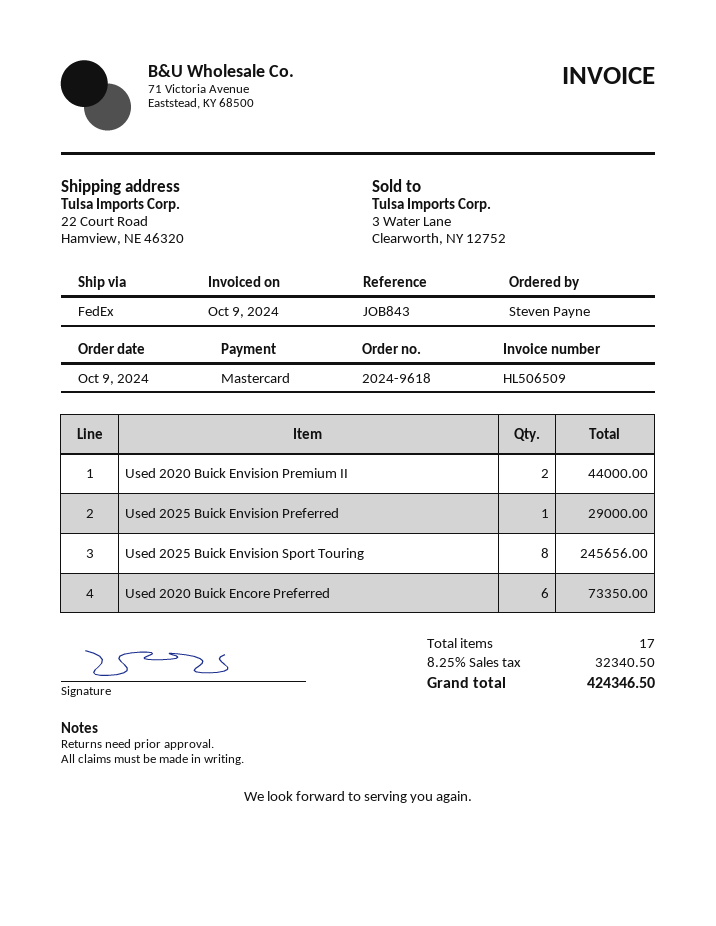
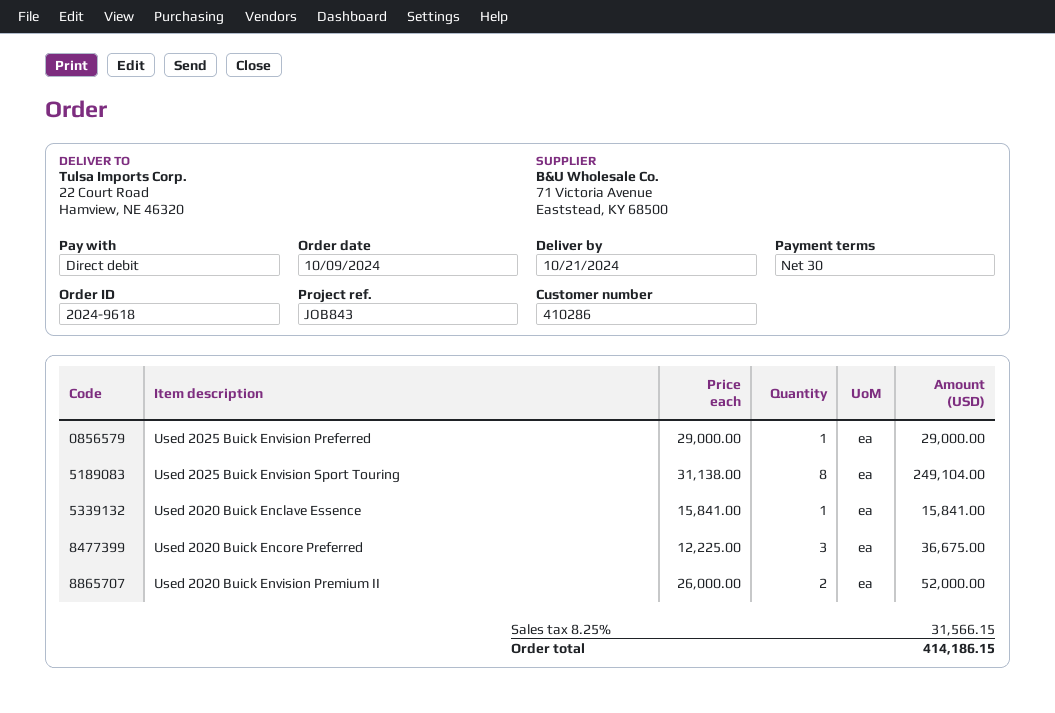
payment method: Mastercard -> direct debit
Used 2020 Buick Envision Premium II: 2 for 44000.00 -> 2 for 52000.00
Used 2025 Buick Envision Sport Touring: 8 for 245656.00 -> 8 for 249104.00
Used 2020 Buick Encore Preferred: 6 for 73350.00 -> 3 for 36675.00
Used 2020 Buick Enclave Essence: none -> 1 for 15841.00
tax: 8.25% = 32340.50 -> 8.25% = 31566.15
total: 424346.50 -> 414186.15

